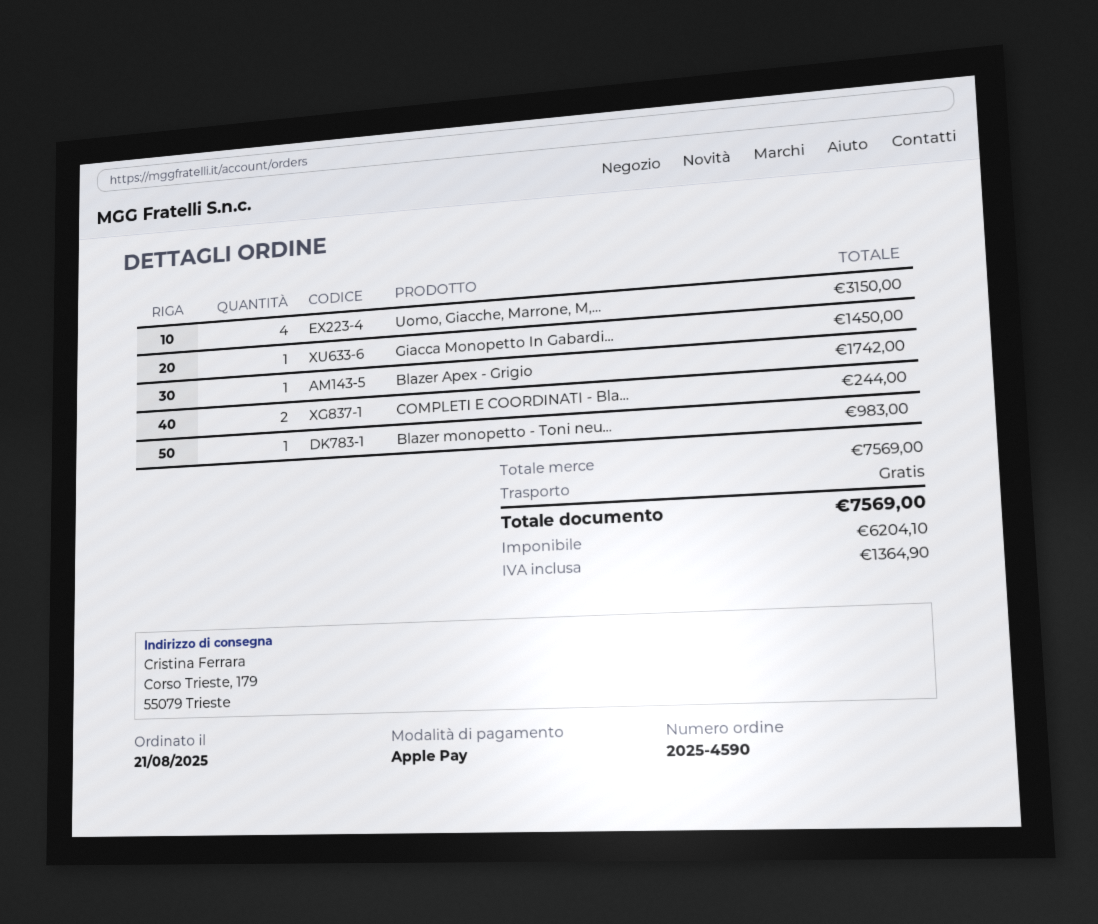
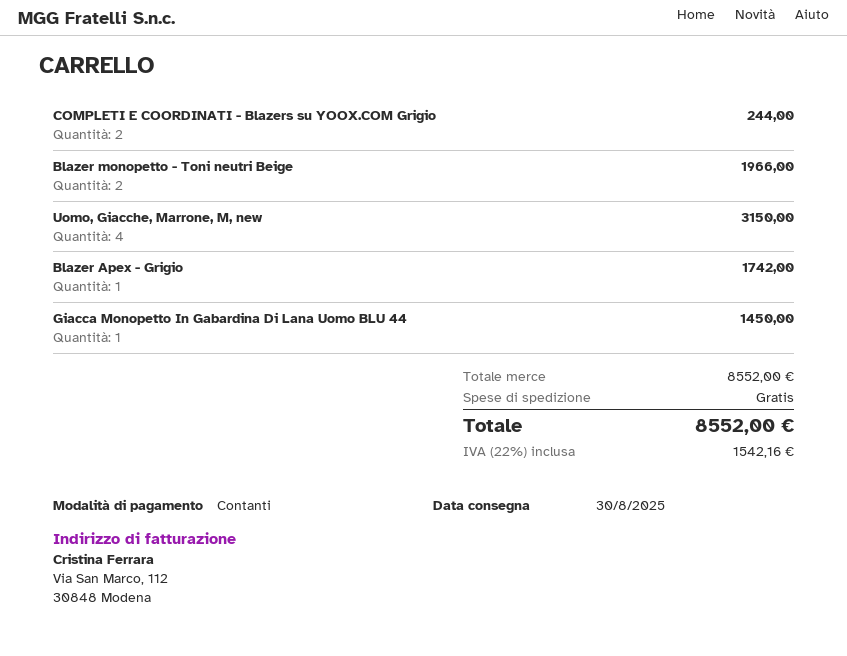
payment method: Apple Pay -> cash
Blazer monopetto - Toni neu...: 1 for 983.00 -> 2 for 1966.00
subtotal: 7569.00 -> 8552.00
tax: 1364.90 -> 1542.16
total: 7569.00 -> 8552.00

